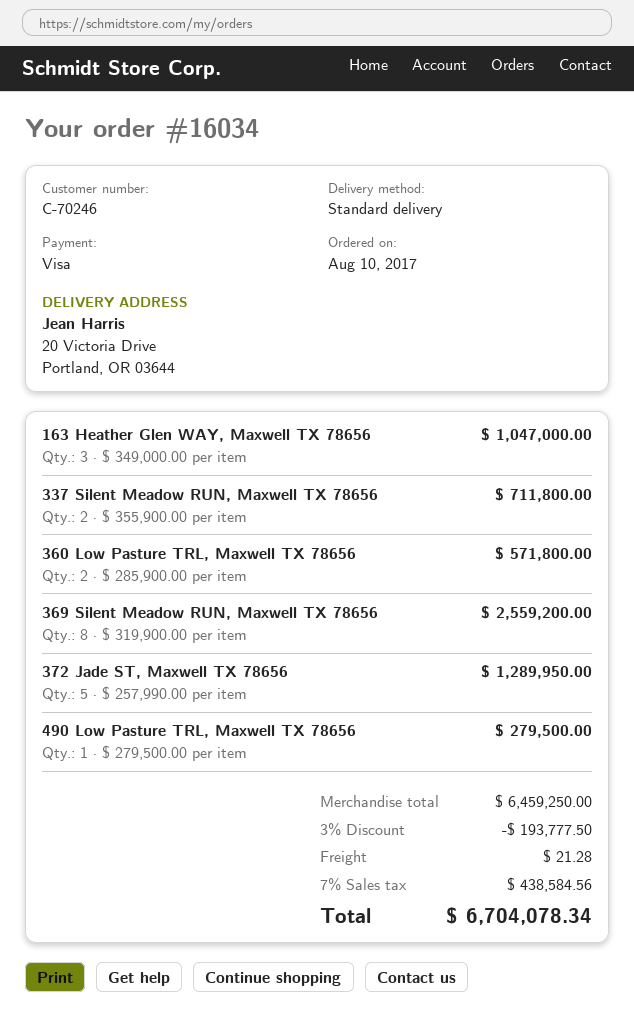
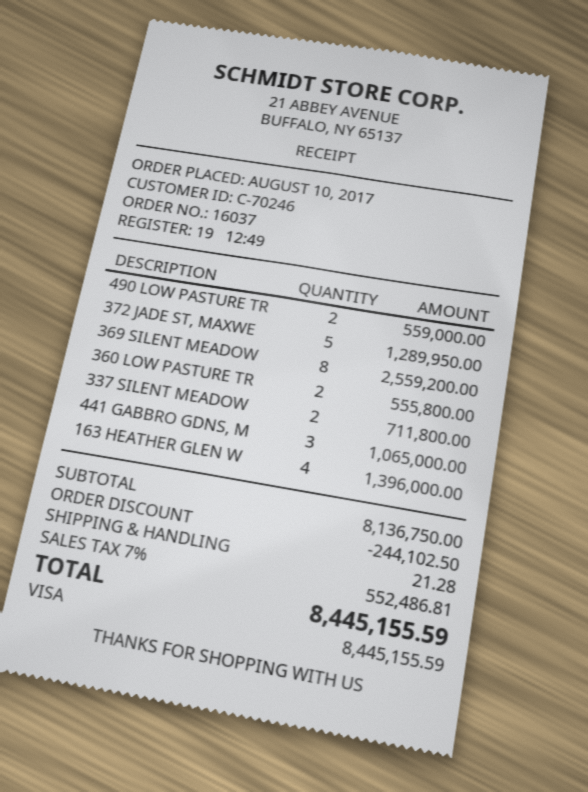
order number: 16034 -> 16037
163 Heather Glen WAY, Maxwell TX 78656: 3 for 1047000.00 -> 4 for 1396000.00
360 Low Pasture TRL, Maxwell TX 78656: 2 for 571800.00 -> 2 for 555800.00
490 Low Pasture TRL, Maxwell TX 78656: 1 for 279500.00 -> 2 for 559000.00
441 GABBRO GDNS, M: none -> 3 for 1065000.00
subtotal: 6459250.00 -> 8136750.00
discount: 193777.50 -> 244102.50
tax: 7% = 438584.56 -> 7% = 552486.81
total: 6704078.34 -> 8445155.59

